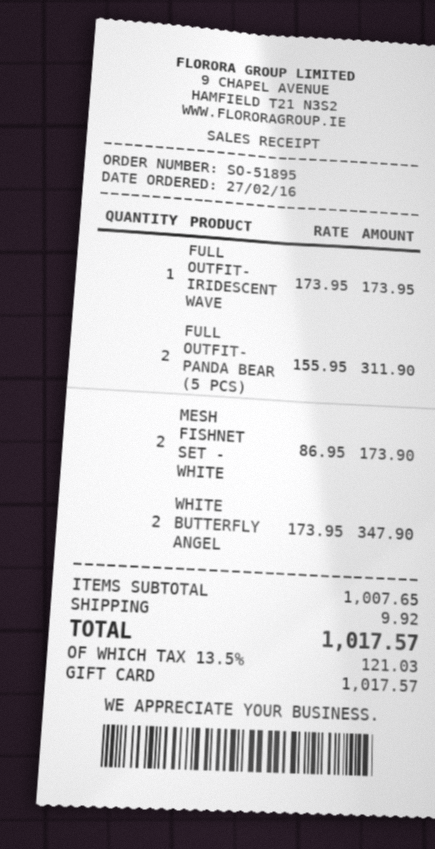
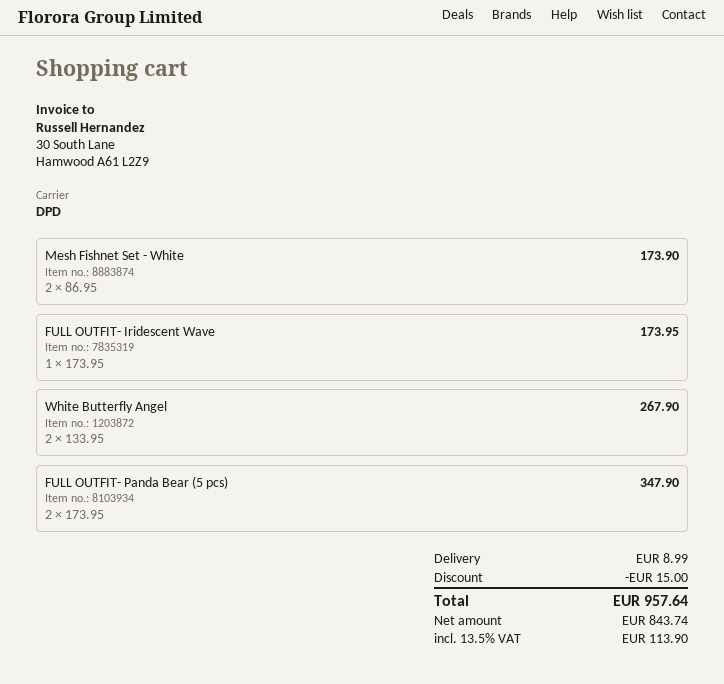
FULL OUTFIT- PANDA BEAR (5 PCS): 2 x 155.95 = 311.90 -> 2 x 173.95 = 347.90
WHITE BUTTERFLY ANGEL: 2 x 173.95 = 347.90 -> 2 x 133.95 = 267.90
discount: none -> 15.00
shipping: 9.92 -> 8.99
tax: 13.5% = 121.03 -> 13.5% = 113.90
total: 1017.57 -> 957.64

